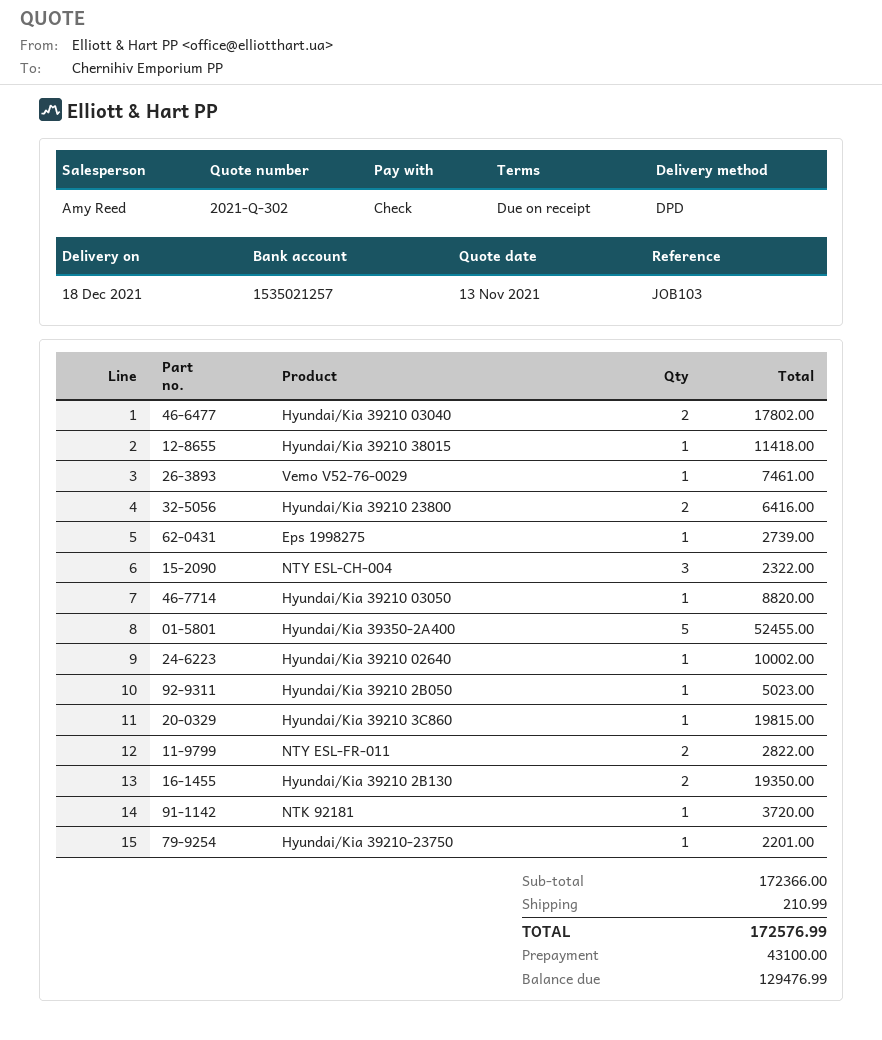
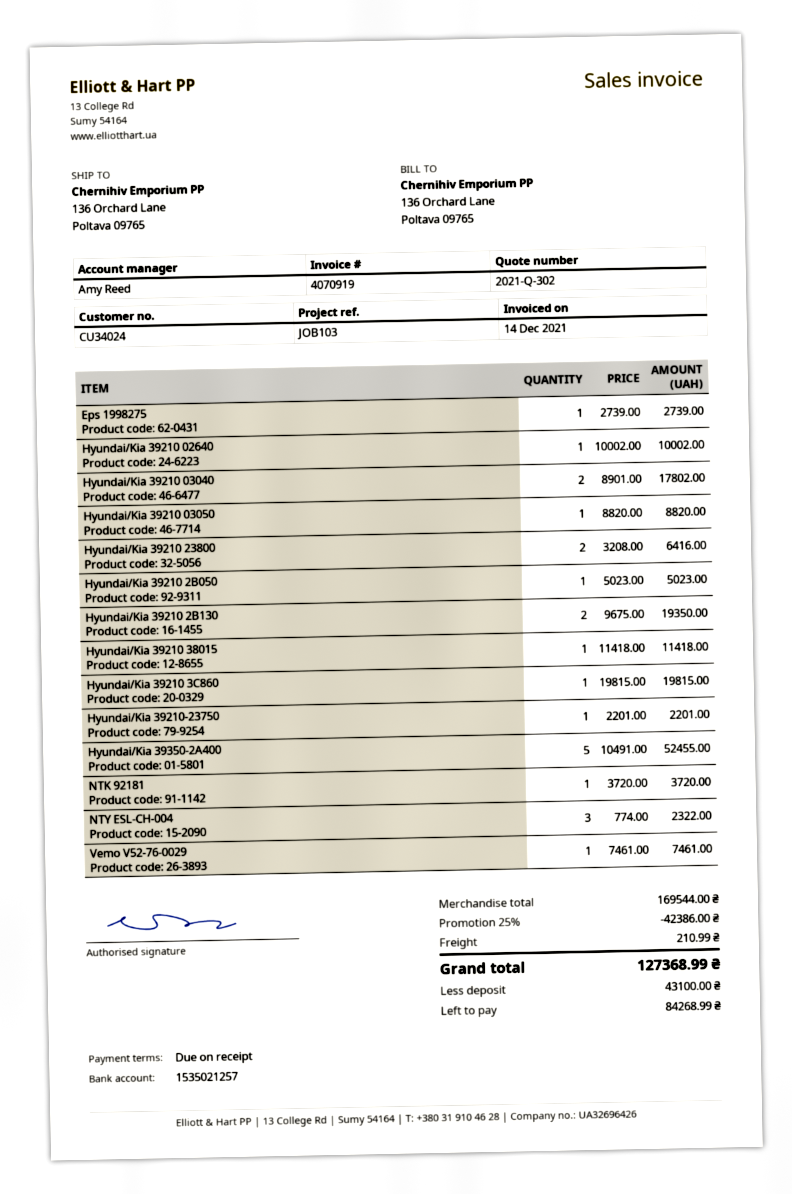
NTY ESL-FR-011: 2 for 2822.00 -> none
subtotal: 172366.00 -> 169544.00
discount: none -> 25% = 42386.00
total: 172576.99 -> 127368.99
balance: 129476.99 -> 84268.99

